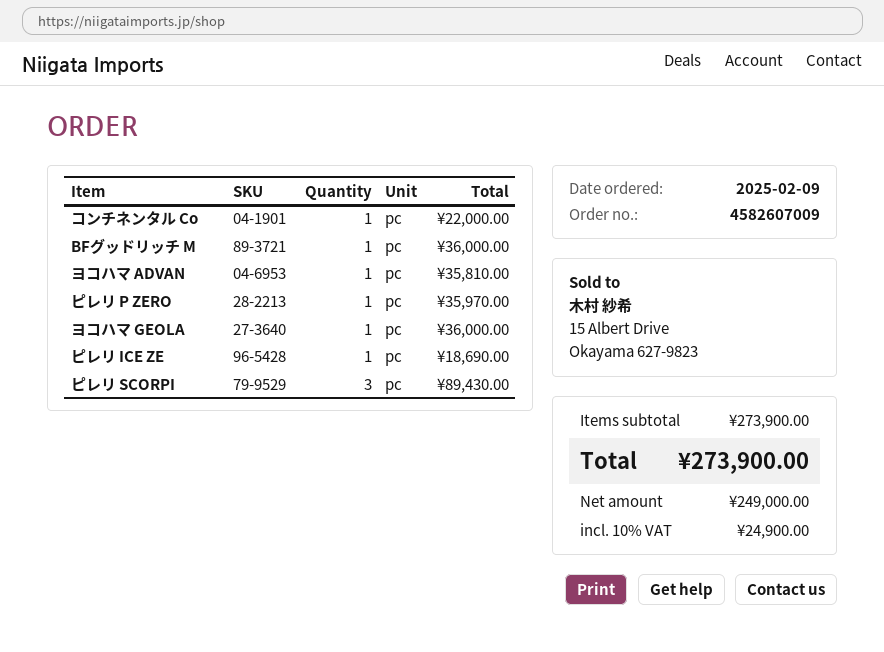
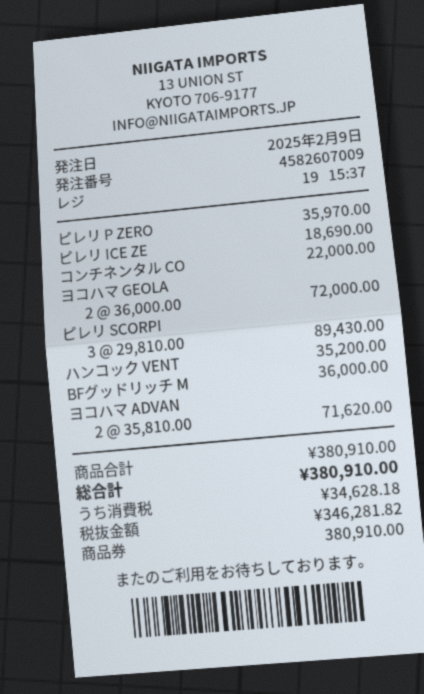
ヨコハマ ADVAN: 1 for 35810.00 -> 2 for 71620.00
ヨコハマ GEOLA: 1 for 36000.00 -> 2 for 72000.00
ハンコック VENT: none -> 1 for 35200.00
subtotal: 273900.00 -> 380910.00
net: 249000.00 -> 346281.82
tax: 24900.00 -> 34628.18
total: 273900.00 -> 380910.00

